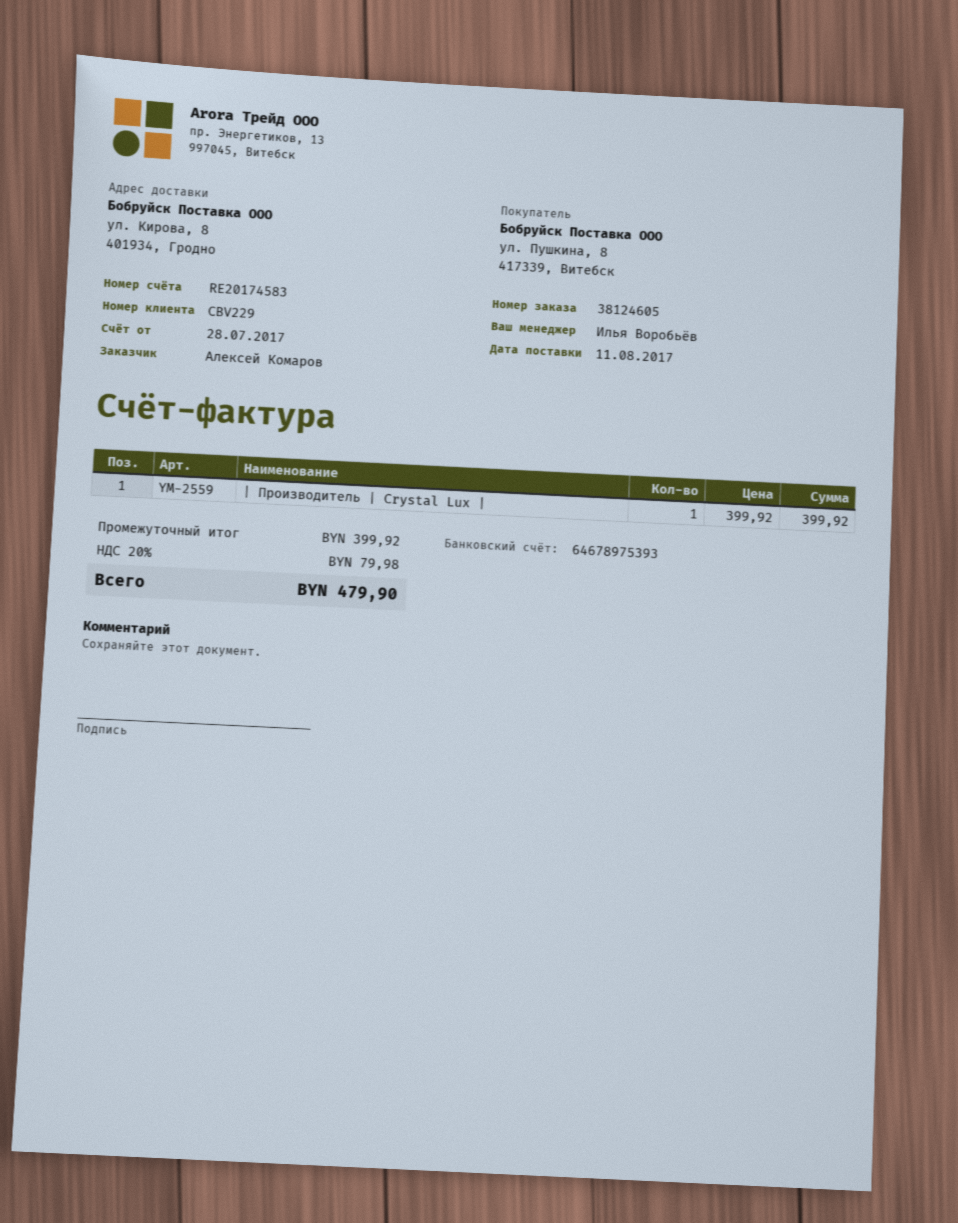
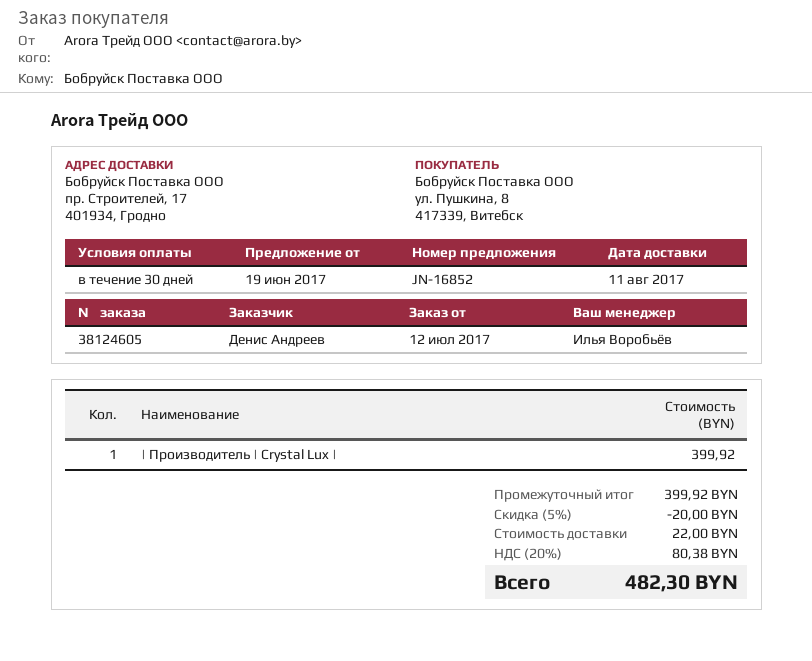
ordered by: Алексей Комаров -> Денис Андреев
ship to: ул. Кирова, 8, 401934, Гродно -> пр. Строителей, 17, 401934, Гродно
discount: none -> 5% = 20.00
shipping: none -> 22.00
tax: 20% = 79.98 -> 20% = 80.38
total: 479.90 -> 482.30

